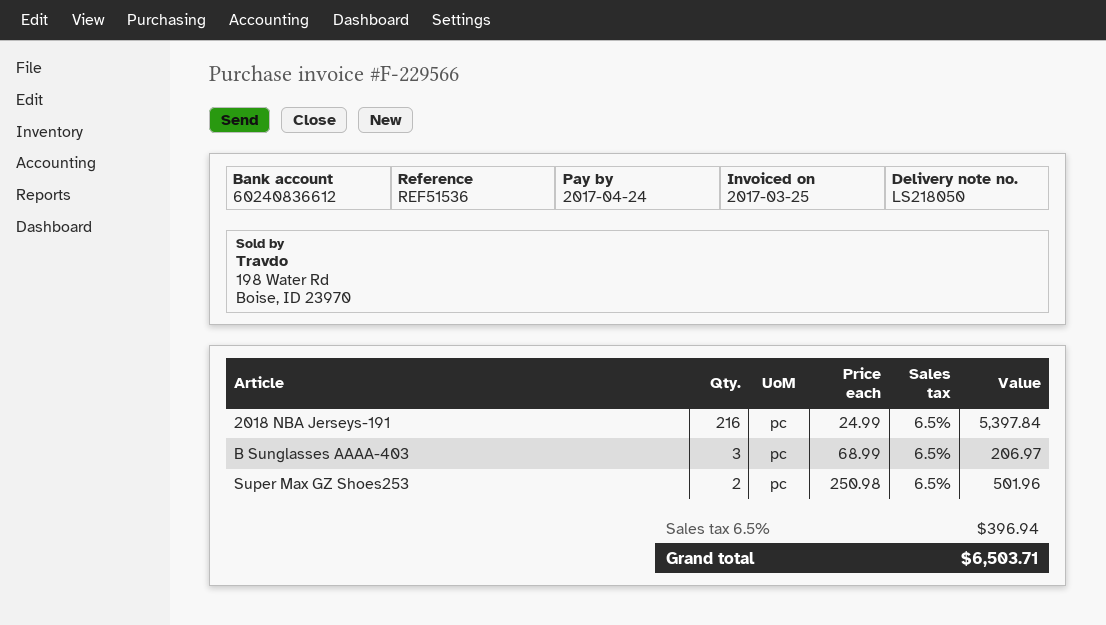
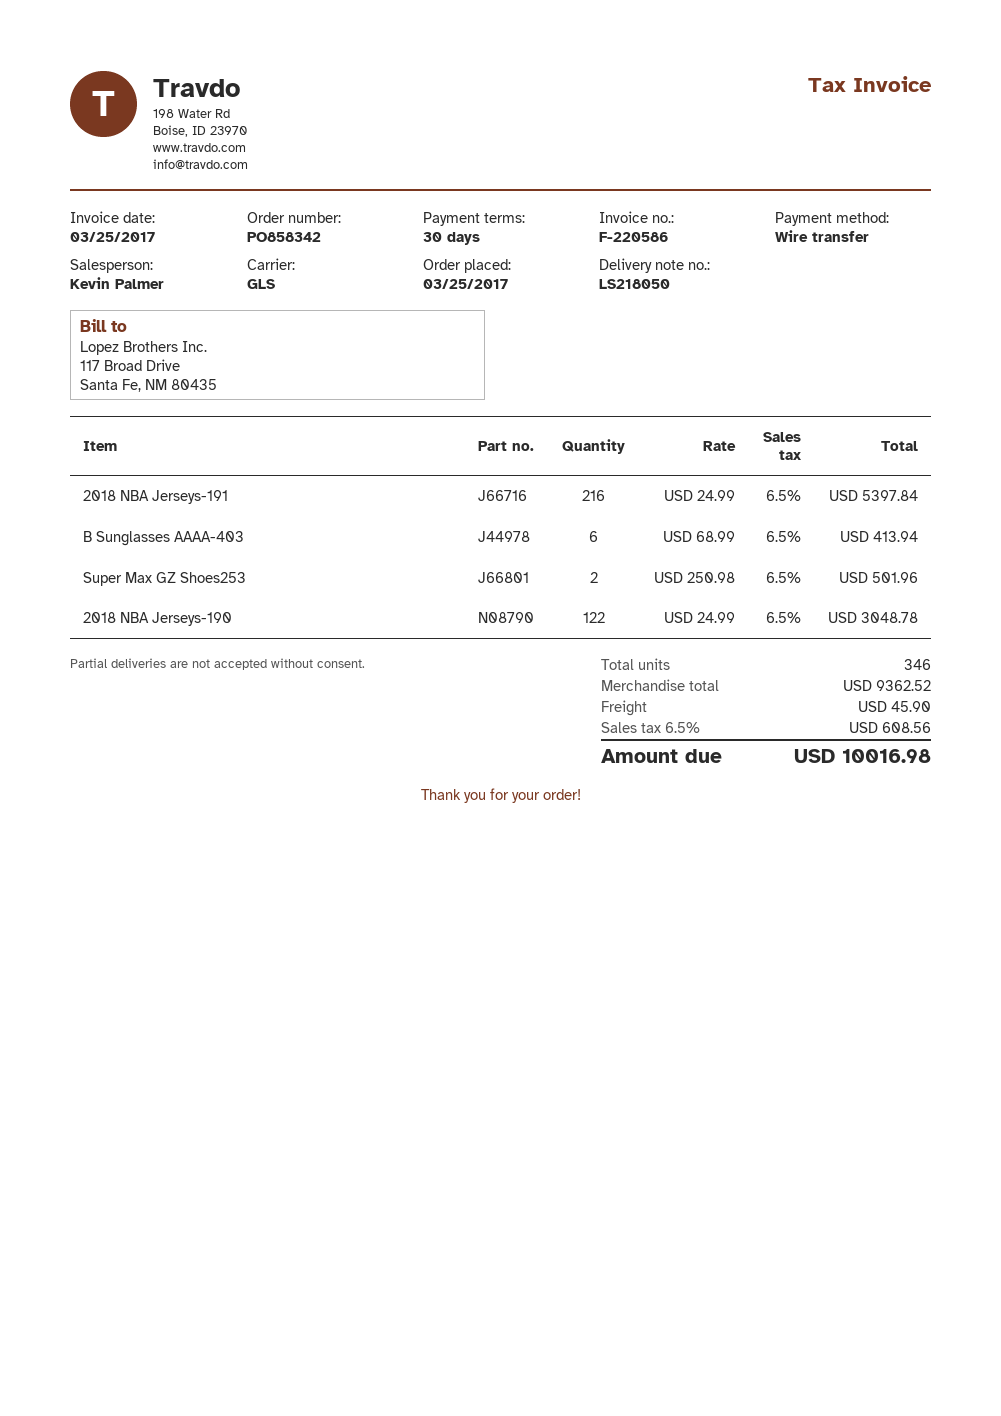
invoice number: F-229566 -> F-220586
B Sunglasses AAAA-403: 3 x 68.99 = 206.97 -> 6 x 68.99 = 413.94
2018 NBA Jerseys-190: none -> 122 x 24.99 = 3048.78
shipping: none -> 45.90
tax: 6.5% = 396.94 -> 6.5% = 608.56
total: 6503.71 -> 10016.98

